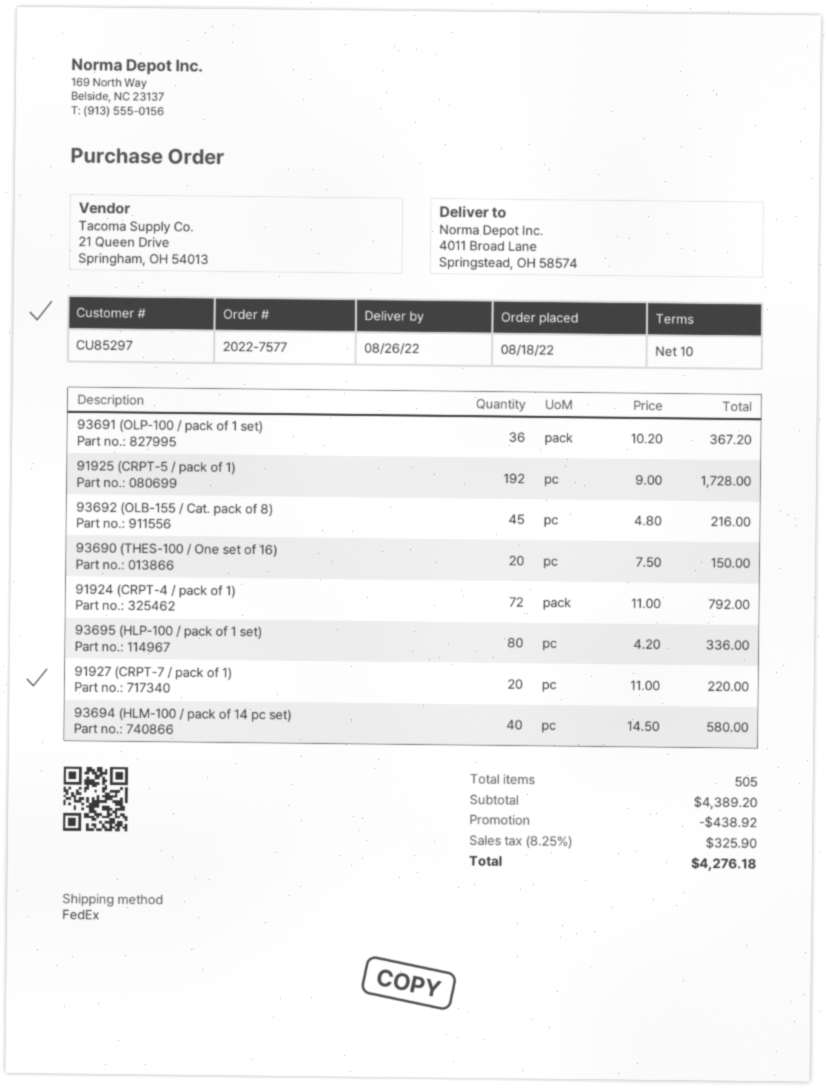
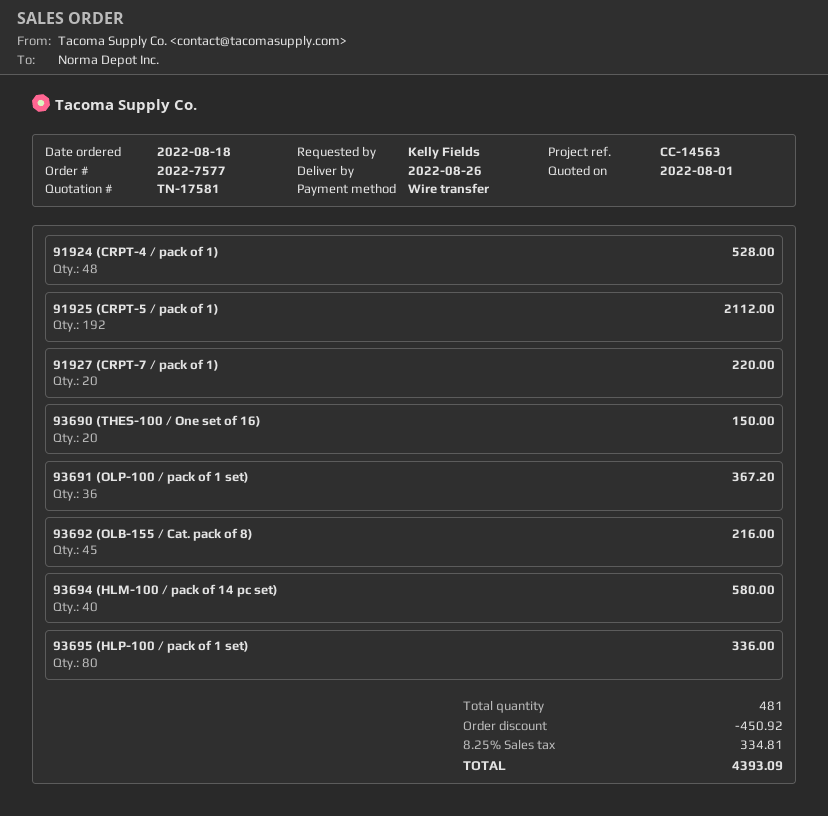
91925 (CRPT-5 / pack of 1): 192 for 1728.00 -> 192 for 2112.00
91924 (CRPT-4 / pack of 1): 72 for 792.00 -> 48 for 528.00
total quantity: 505 -> 481
discount: 438.92 -> 450.92
tax: 8.25% = 325.90 -> 8.25% = 334.81
total: 4276.18 -> 4393.09

